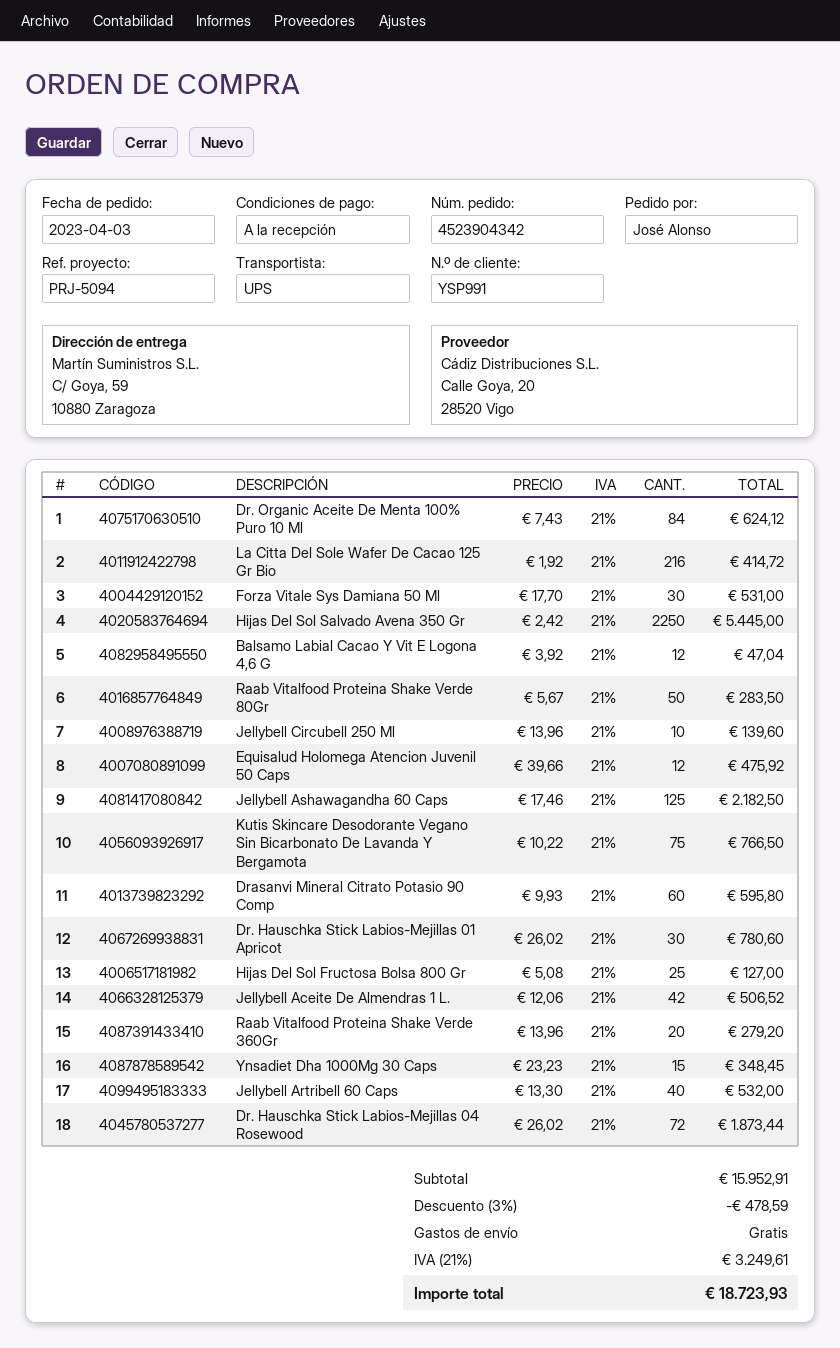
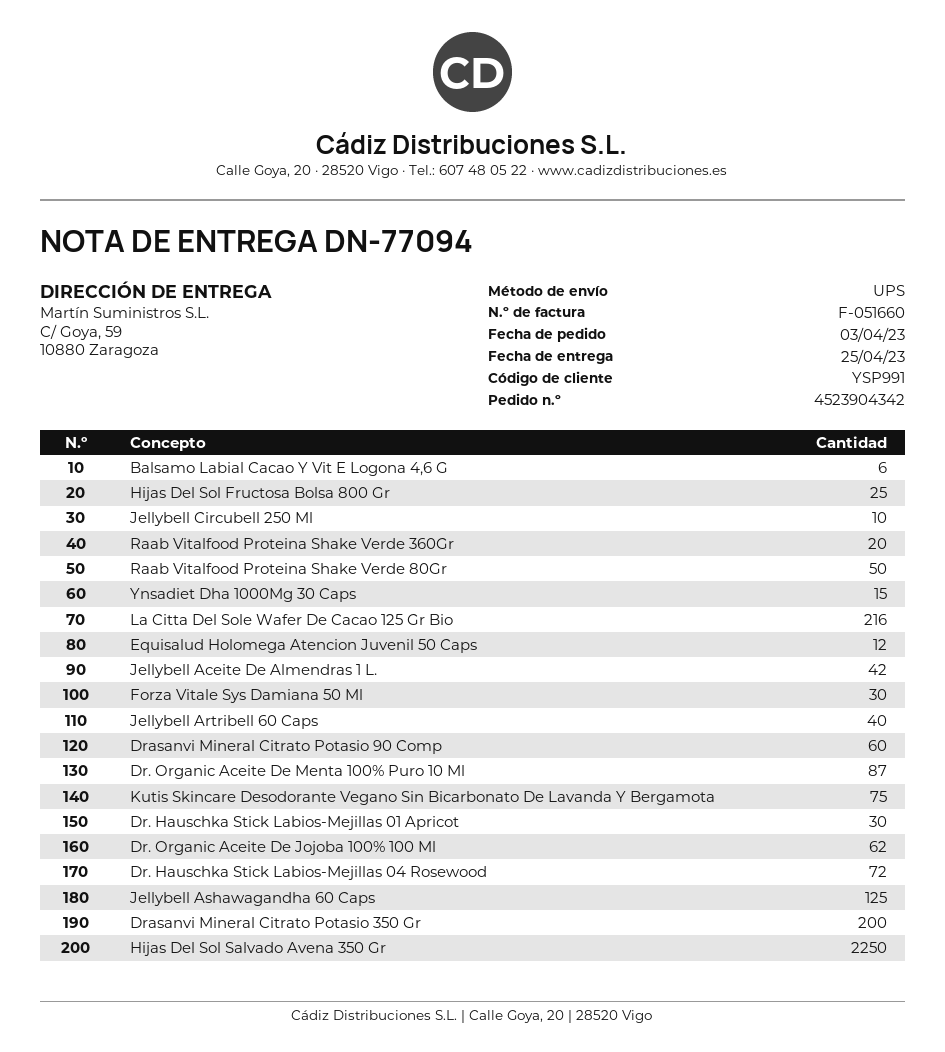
Dr. Organic Aceite De Menta 100% Puro 10 Ml: 84 -> 87
Balsamo Labial Cacao Y Vit E Logona 4,6 G: 12 -> 6
Dr. Organic Aceite De Jojoba 100% 100 Ml: none -> 62
Drasanvi Mineral Citrato Potasio 350 Gr: none -> 200

